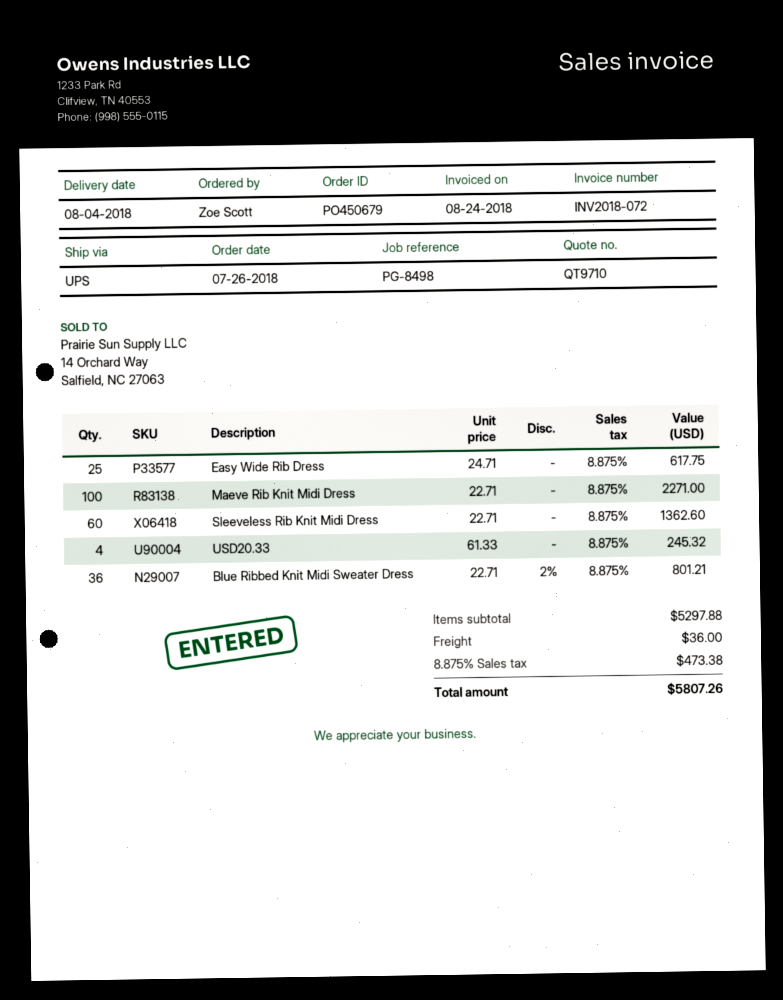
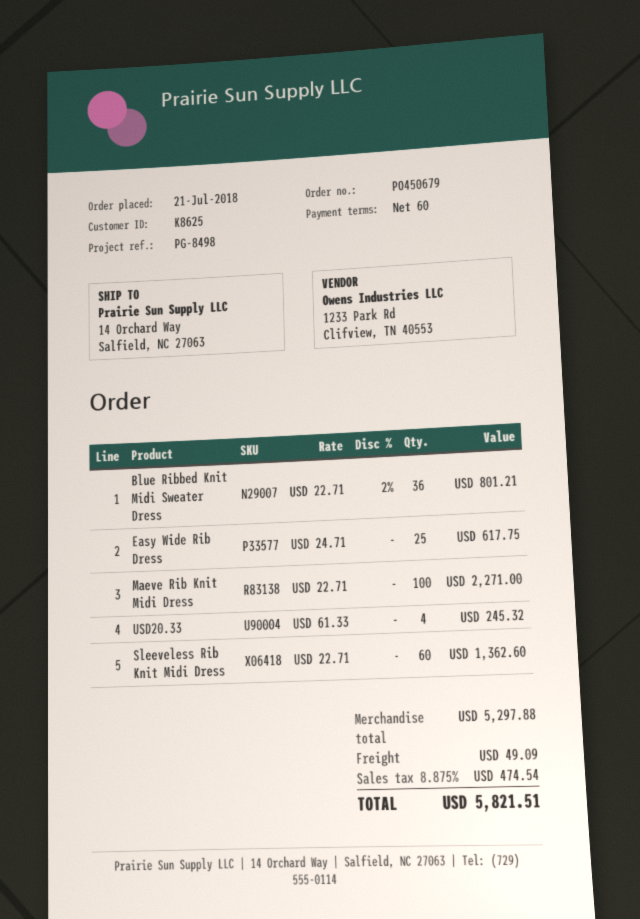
order date: 2018-07-26 -> 2018-07-21
shipping: 36.00 -> 49.09
tax: 8.875% = 473.38 -> 8.875% = 474.54
total: 5807.26 -> 5821.51

